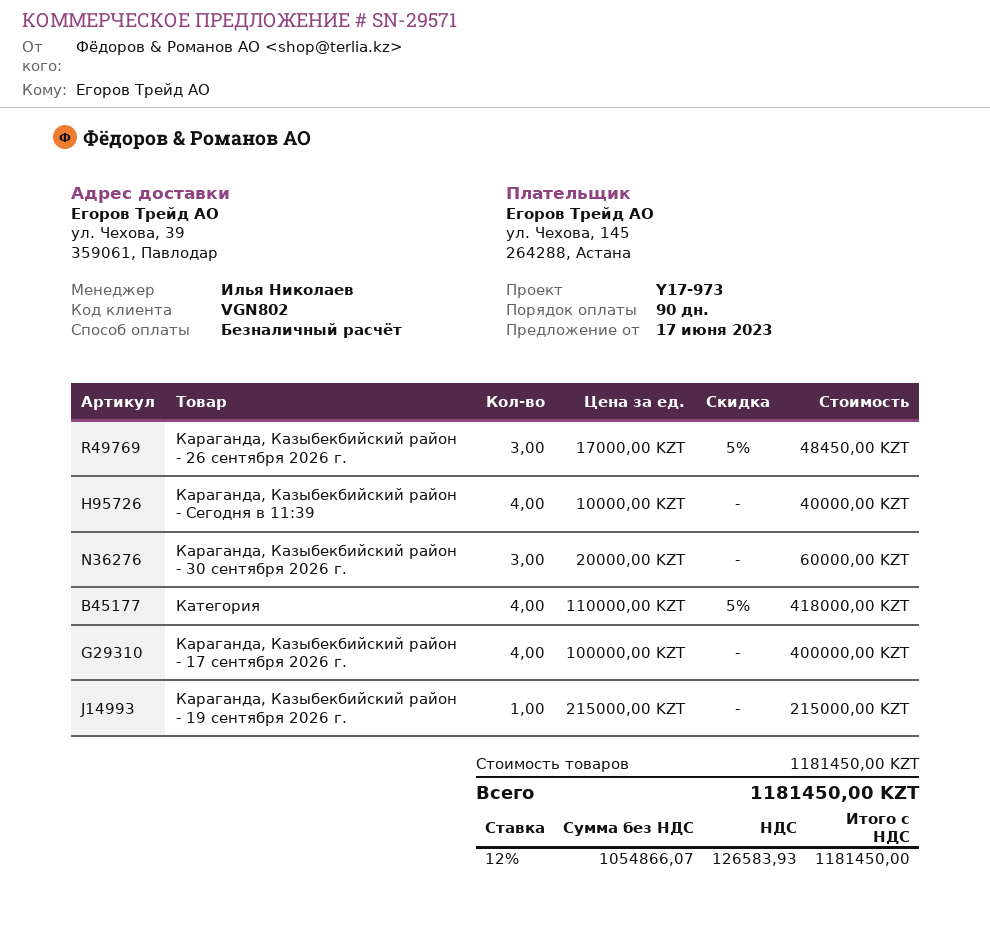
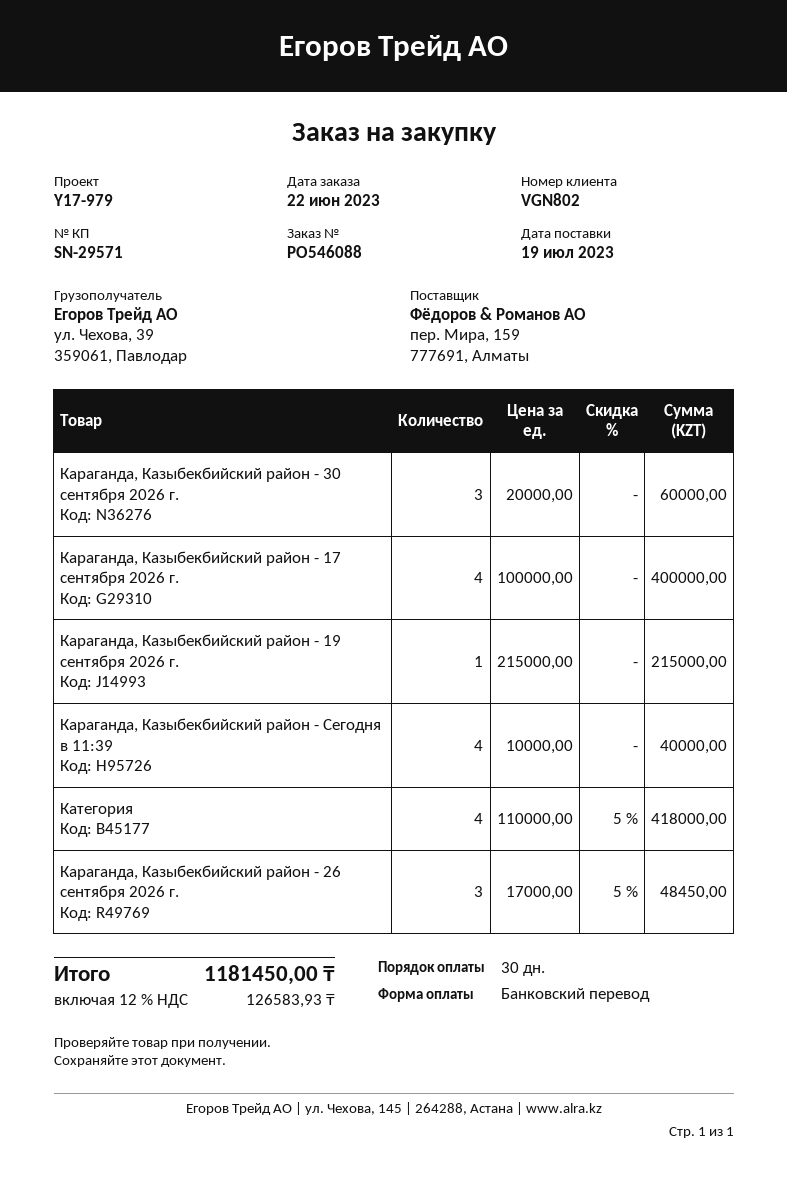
payment terms: 90 days -> 30 days
reference: Y17-973 -> Y17-979

